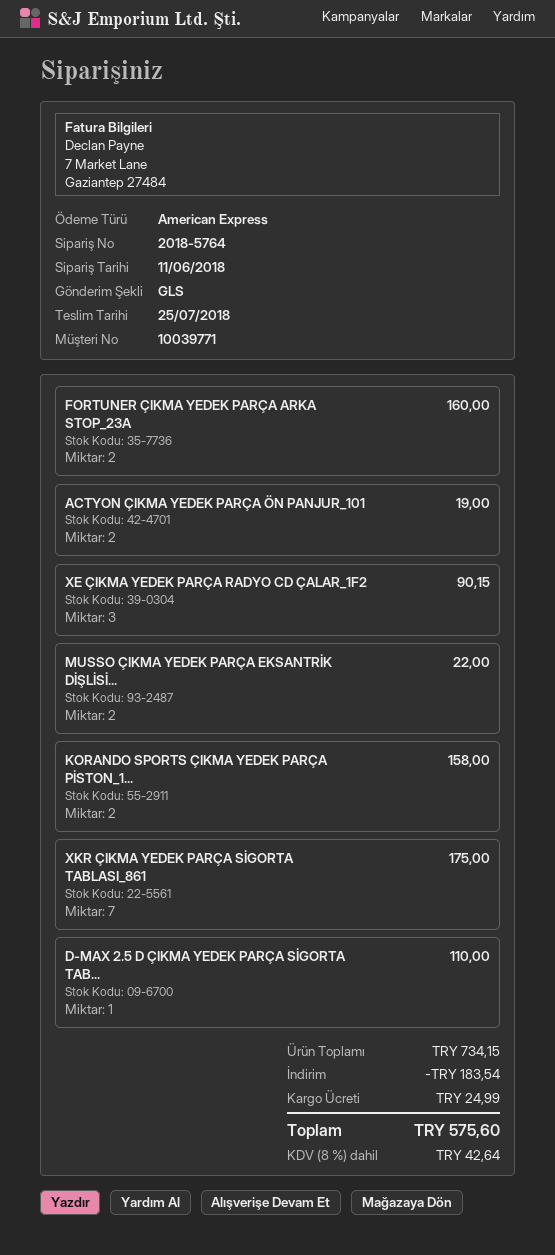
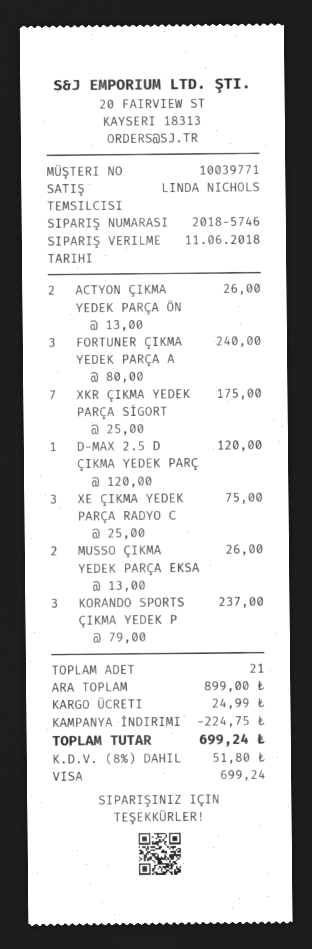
order number: 2018-5764 -> 2018-5746
payment method: American Express -> Visa
FORTUNER ÇIKMA YEDEK PARÇA ARKA STOP_23A: 2 for 160.00 -> 3 for 240.00
ACTYON ÇIKMA YEDEK PARÇA ÖN PANJUR_101: 2 for 19.00 -> 2 for 26.00
XE ÇIKMA YEDEK PARÇA RADYO CD ÇALAR_1F2: 3 for 90.15 -> 3 for 75.00
MUSSO ÇIKMA YEDEK PARÇA EKSANTRİK DİŞLİSİ...: 2 for 22.00 -> 2 for 26.00
KORANDO SPORTS ÇIKMA YEDEK PARÇA PİSTON_1...: 2 for 158.00 -> 3 for 237.00
D-MAX 2.5 D ÇIKMA YEDEK PARÇA SİGORTA TAB...: 1 for 110.00 -> 1 for 120.00
subtotal: 734.15 -> 899.00
discount: 183.54 -> 224.75
tax: 8% = 42.64 -> 8% = 51.80
total: 575.60 -> 699.24

